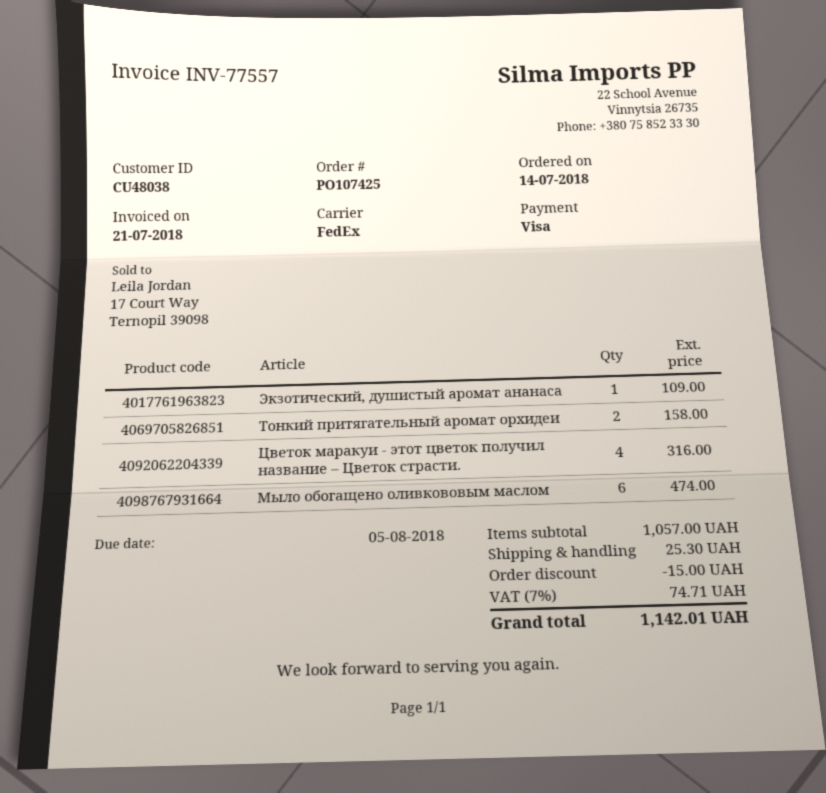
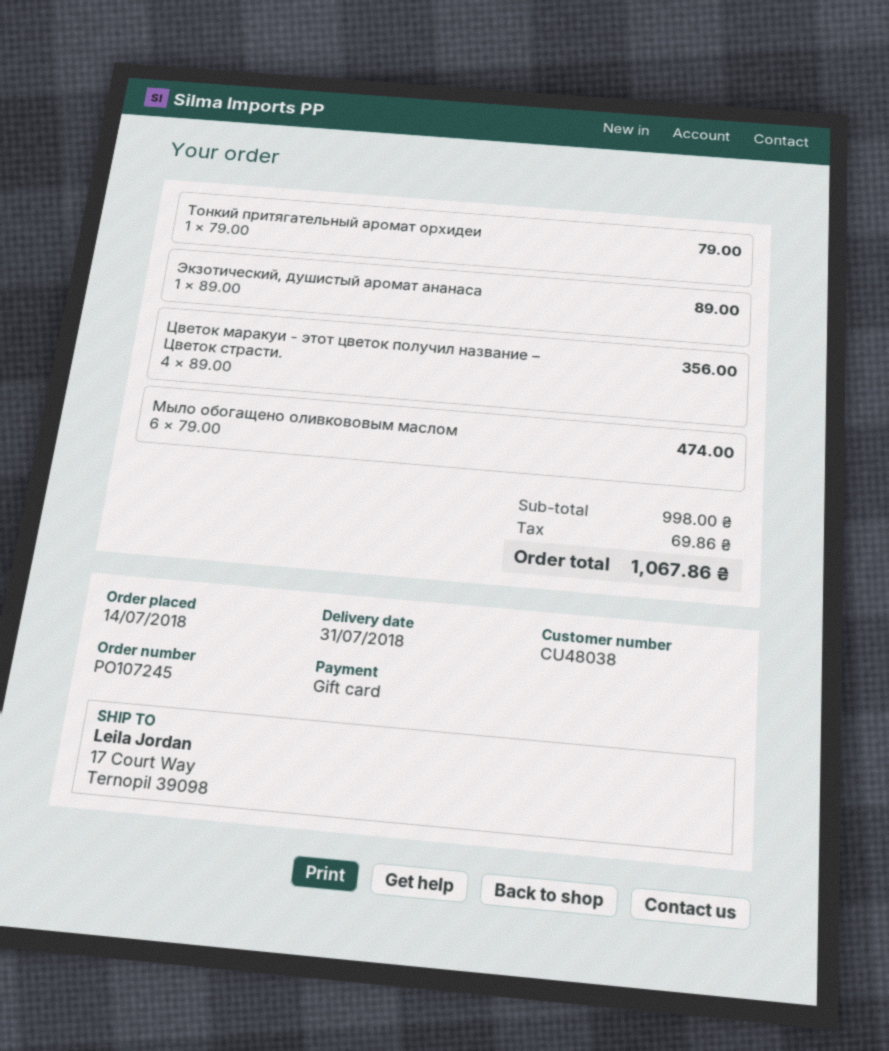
order number: PO107425 -> PO107245
payment method: Visa -> gift card
Экзотический, душистый аромат ананаса: 1 for 109.00 -> 1 for 89.00
Тонкий притягательный аромат орхидеи: 2 for 158.00 -> 1 for 79.00
Цветок маракуи - этот цветок получил название – Цветок страсти.: 4 for 316.00 -> 4 for 356.00
subtotal: 1057.00 -> 998.00
discount: 15.00 -> none
shipping: 25.30 -> none
tax: 74.71 -> 69.86
total: 1142.01 -> 1067.86

